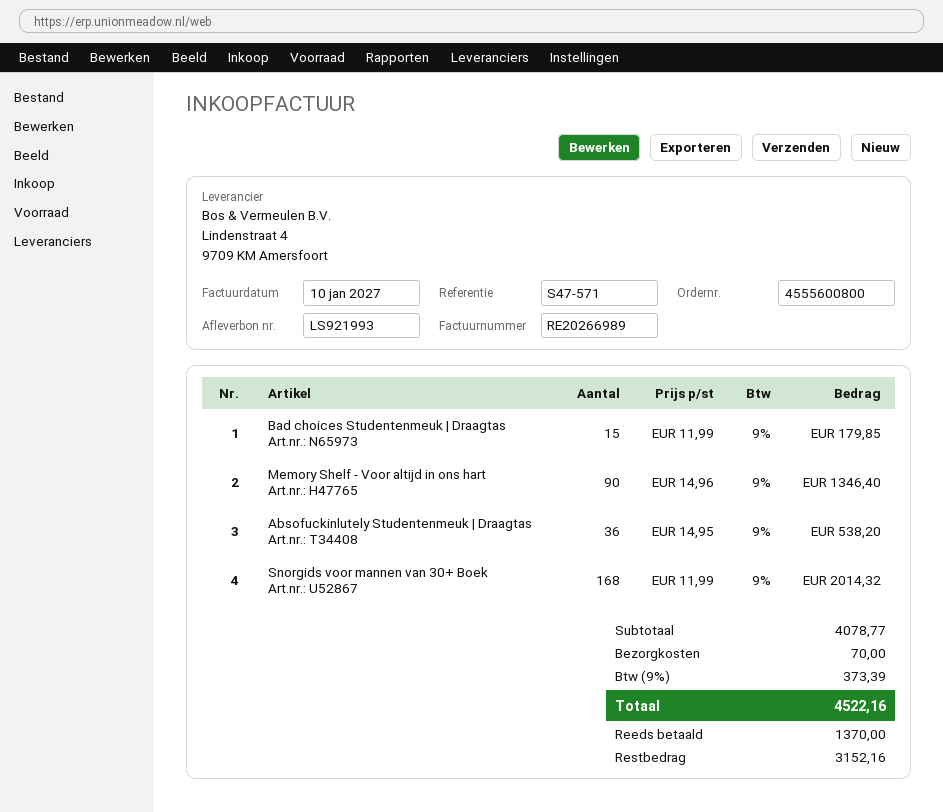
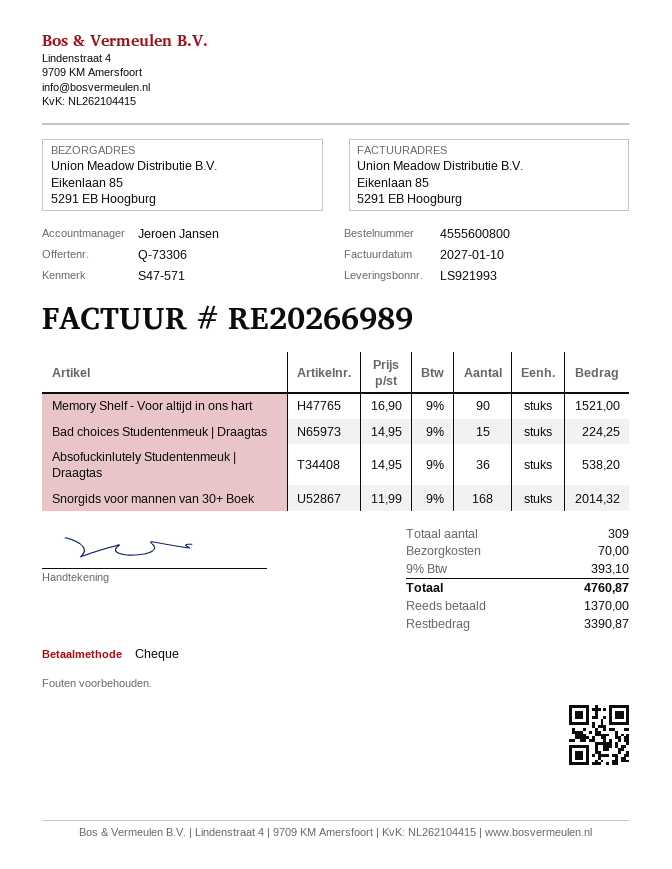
Bad choices Studentenmeuk | Draagtas: 15 x 11.99 = 179.85 -> 15 x 14.95 = 224.25
Memory Shelf - Voor altijd in ons hart: 90 x 14.96 = 1346.40 -> 90 x 16.90 = 1521.00
tax: 9% = 373.39 -> 9% = 393.10
total: 4522.16 -> 4760.87
balance: 3152.16 -> 3390.87

